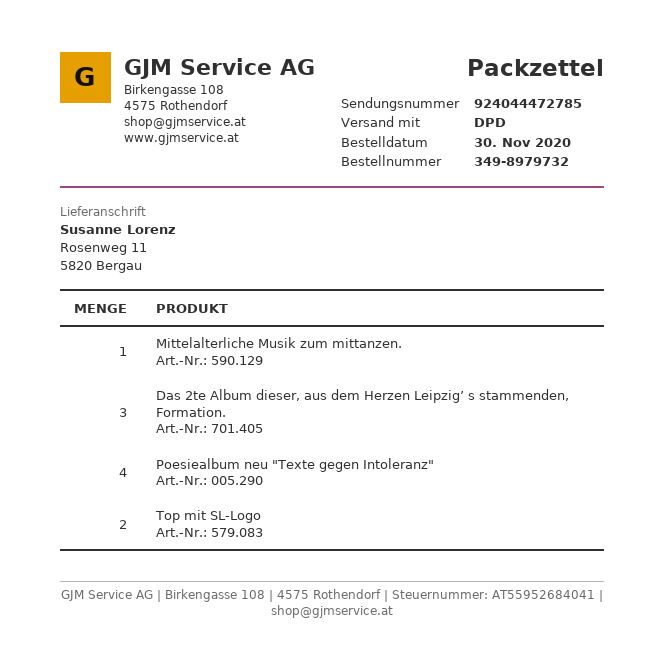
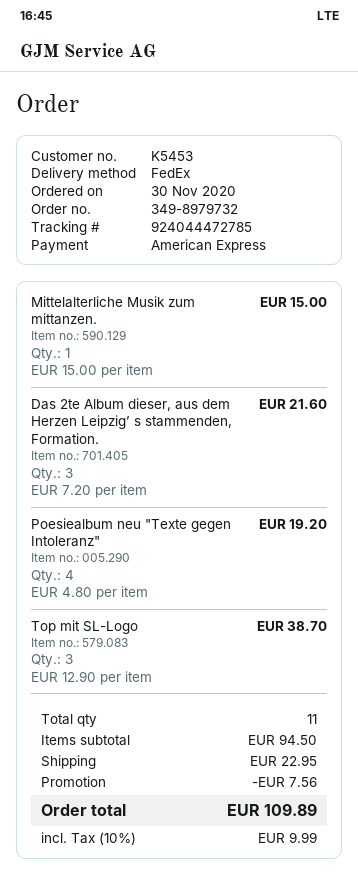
shipping method: DPD -> FedEx
Top mit SL-Logo: 2 -> 3

